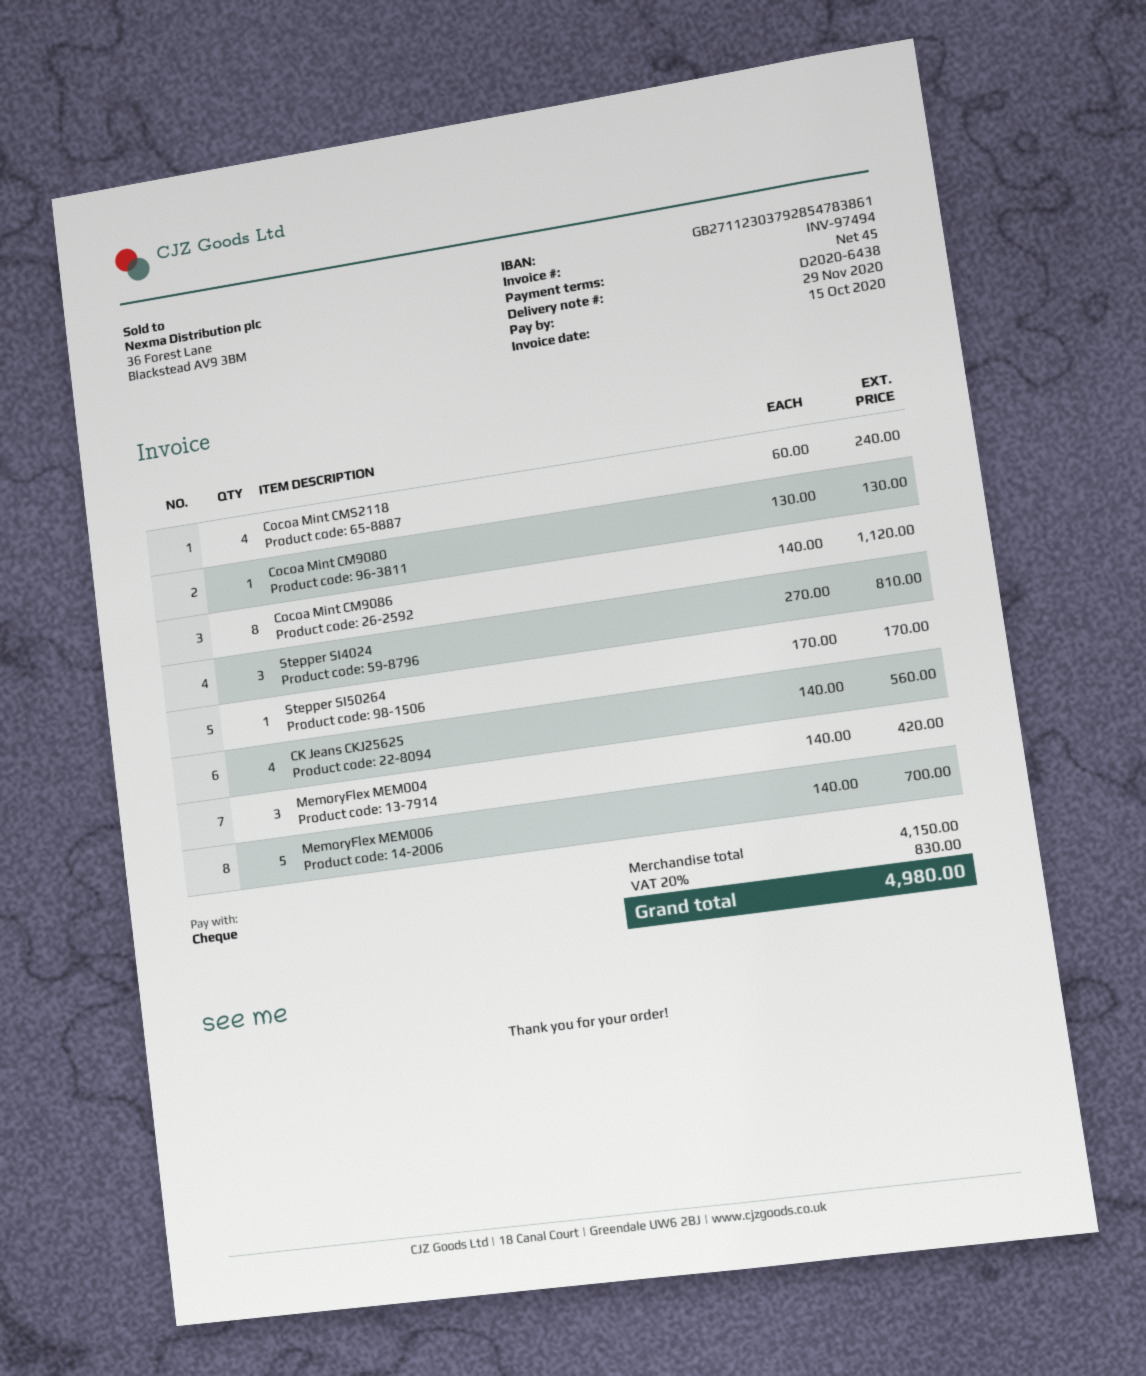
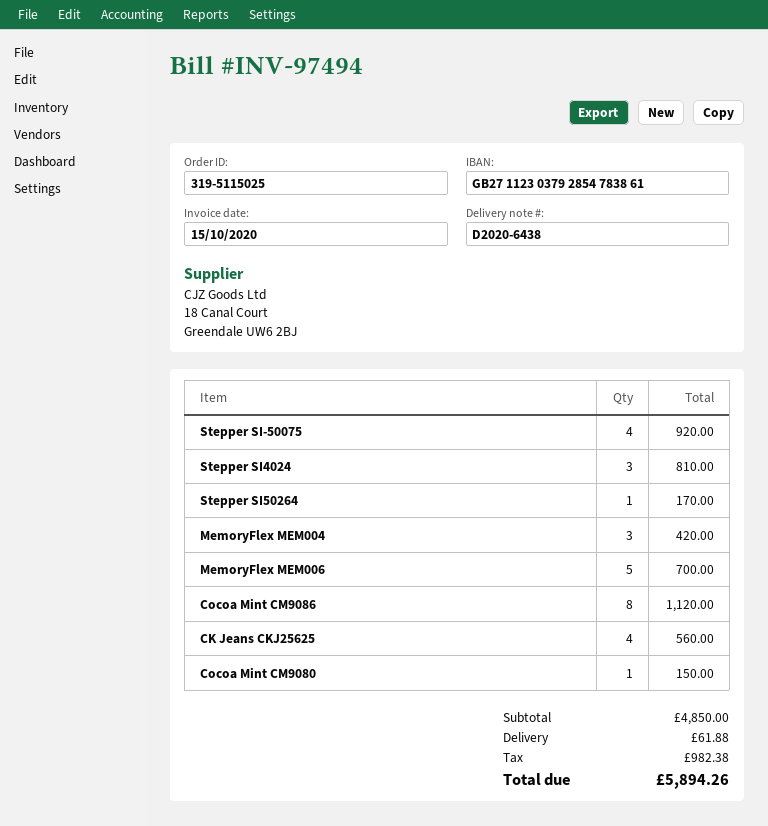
Cocoa Mint CMS2118: 4 for 240.00 -> none
Cocoa Mint CM9080: 1 for 130.00 -> 1 for 150.00
Stepper SI-50075: none -> 4 for 920.00
subtotal: 4150.00 -> 4850.00
shipping: none -> 61.88
tax: 830.00 -> 982.38
total: 4980.00 -> 5894.26

